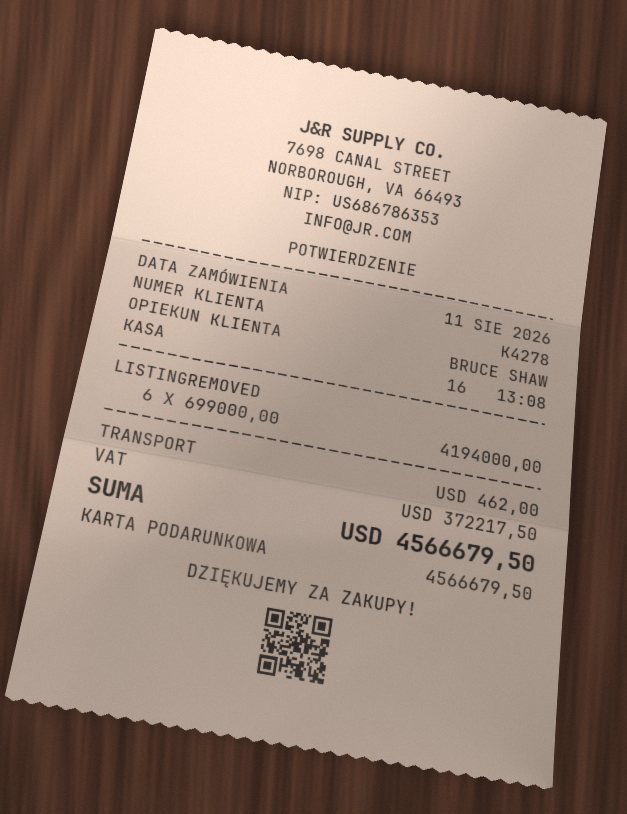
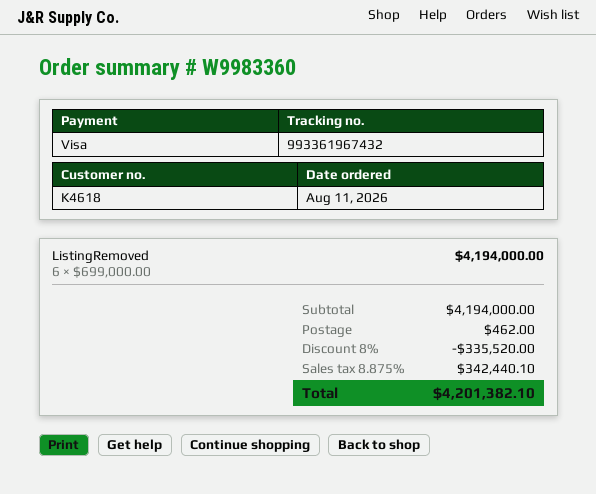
customer number: K4278 -> K4618
payment method: gift card -> Visa
discount: none -> 8% = 335520.00
tax: 372217.50 -> 342440.10
total: 4566679.50 -> 4201382.10

